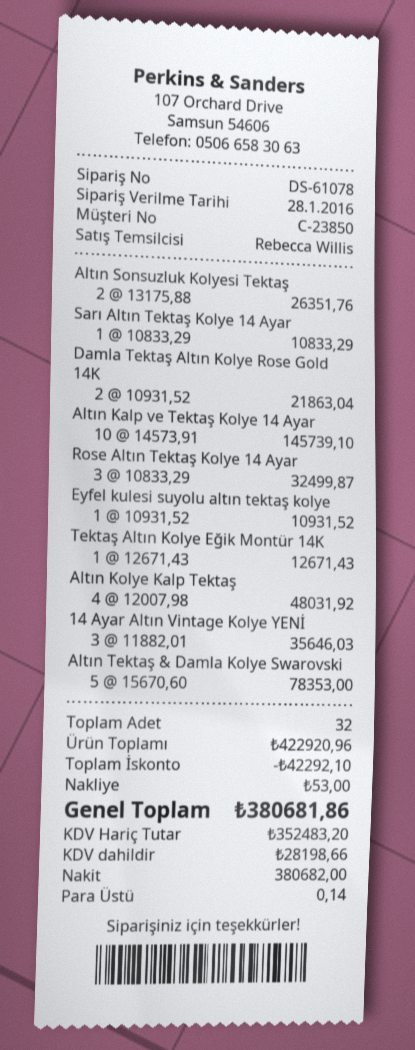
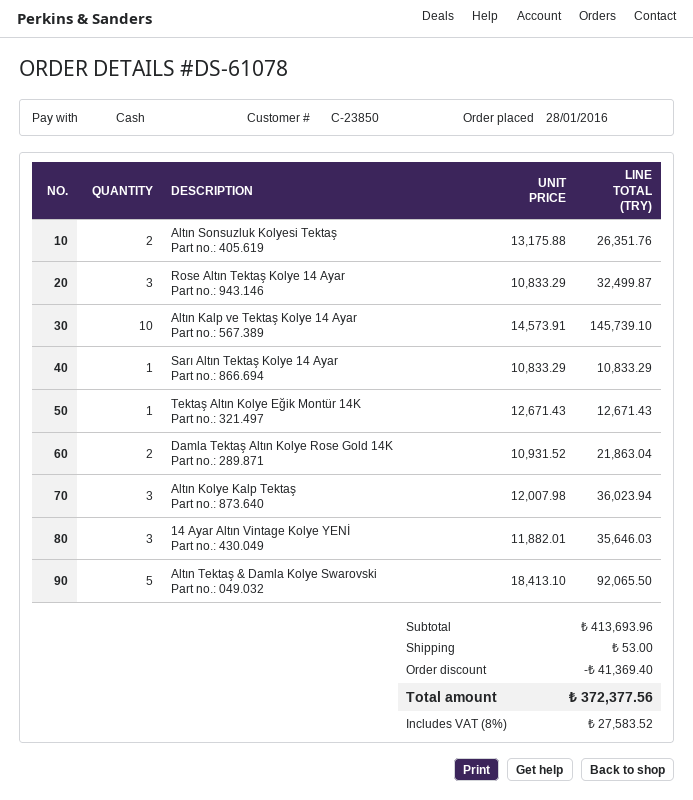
Eyfel kulesi suyolu altın tektaş kolye: 1 x 10931.52 = 10931.52 -> none
Altın Kolye Kalp Tektaş: 4 x 12007.98 = 48031.92 -> 3 x 12007.98 = 36023.94
Altın Tektaş & Damla Kolye Swarovski: 5 x 15670.60 = 78353.00 -> 5 x 18413.10 = 92065.50
subtotal: 422920.96 -> 413693.96
discount: 42292.10 -> 41369.40
tax: 28198.66 -> 27583.52
total: 380681.86 -> 372377.56

